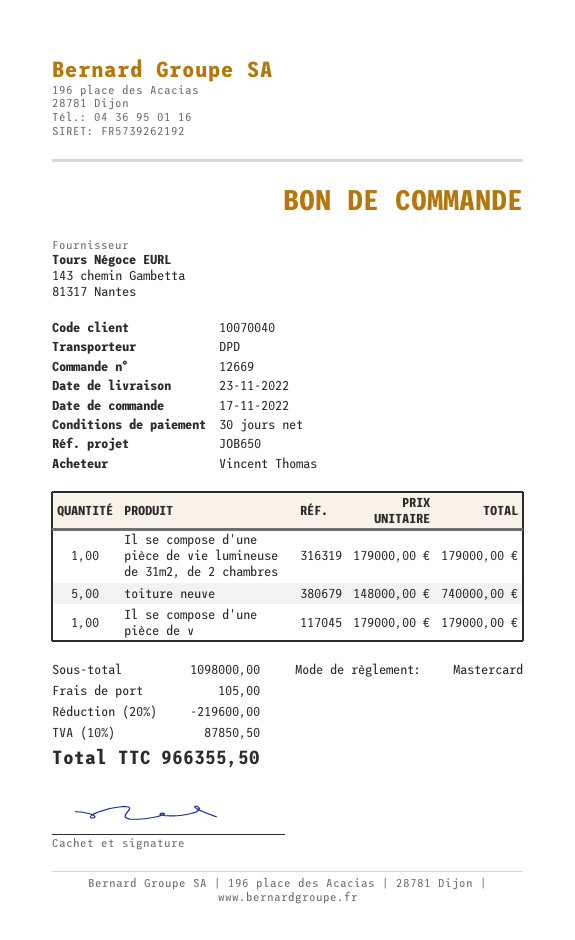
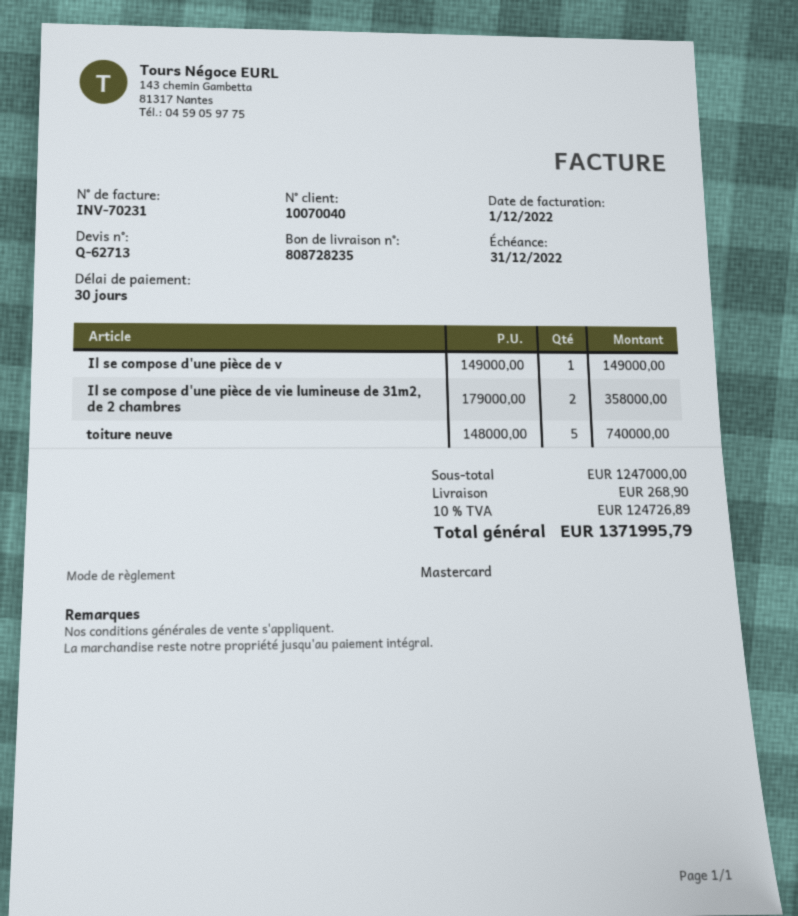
Il se compose d'une pièce de vie lumineuse de 31m2, de 2 chambres: 1 x 179000.00 = 179000.00 -> 2 x 179000.00 = 358000.00
Il se compose d'une pièce de v: 1 x 179000.00 = 179000.00 -> 1 x 149000.00 = 149000.00
subtotal: 1098000.00 -> 1247000.00
discount: 20% = 219600.00 -> none
shipping: 105.00 -> 268.90
tax: 10% = 87850.50 -> 10% = 124726.89
total: 966355.50 -> 1371995.79

